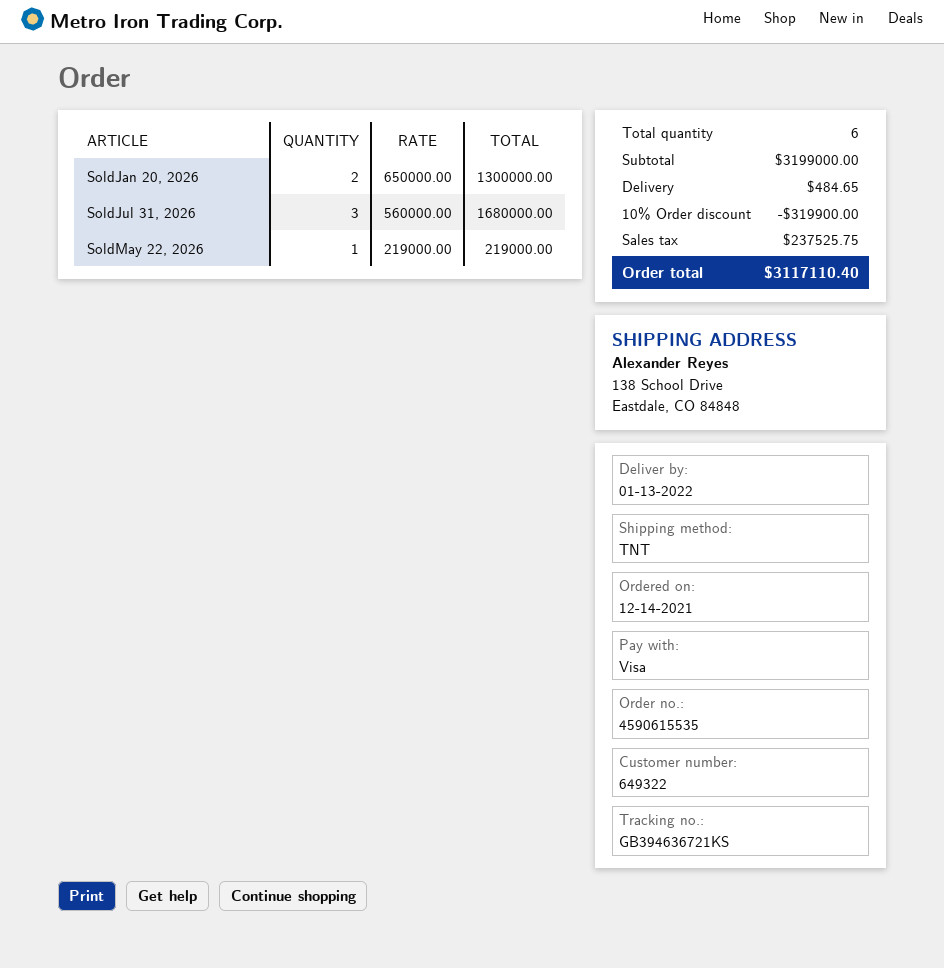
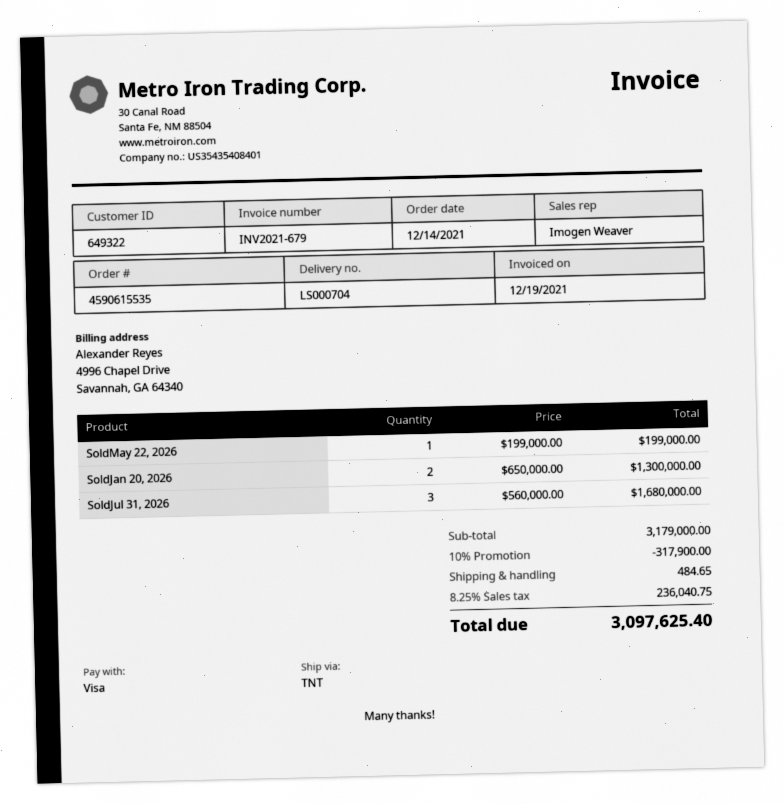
SoldMay 22, 2026: 1 x 219000.00 = 219000.00 -> 1 x 199000.00 = 199000.00
subtotal: 3199000.00 -> 3179000.00
discount: 10% = 319900.00 -> 10% = 317900.00
tax: 237525.75 -> 236040.75
total: 3117110.40 -> 3097625.40

